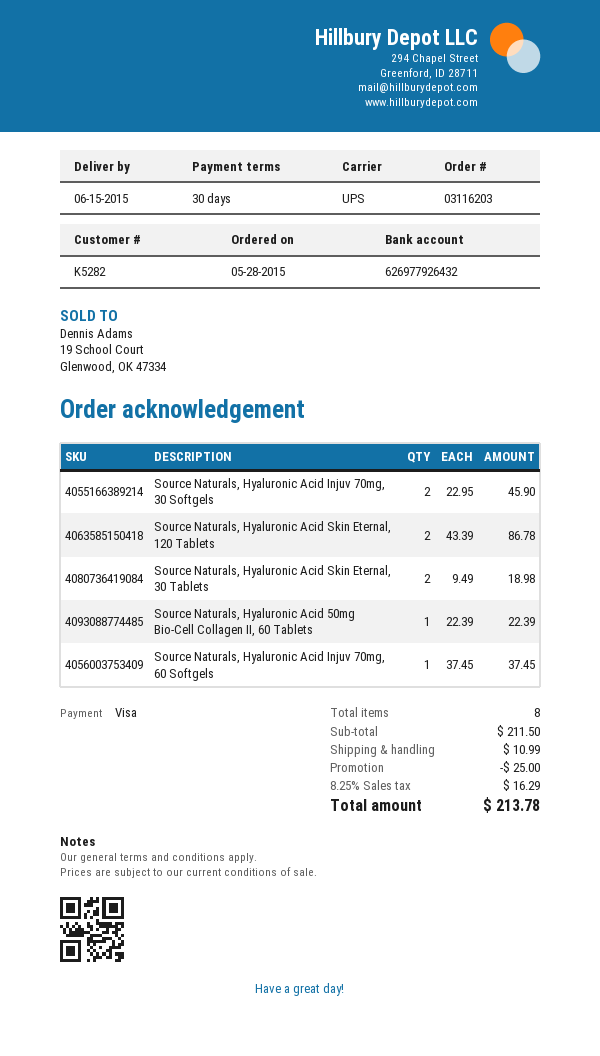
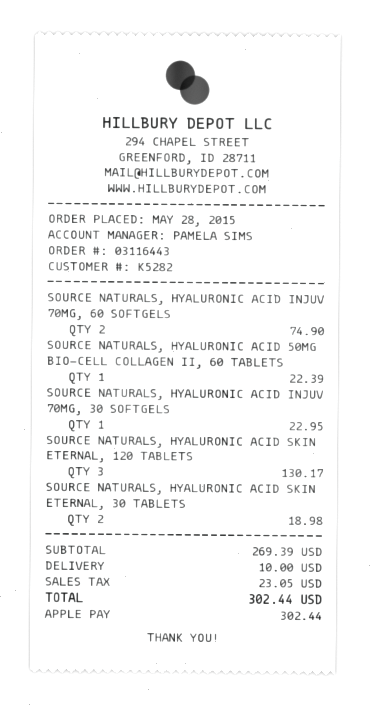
order number: 03116203 -> 03116443
payment method: Visa -> Apple Pay
Source Naturals, Hyaluronic Acid Injuv 70mg, 30 Softgels: 2 for 45.90 -> 1 for 22.95
Source Naturals, Hyaluronic Acid Skin Eternal, 120 Tablets: 2 for 86.78 -> 3 for 130.17
Source Naturals, Hyaluronic Acid Injuv 70mg, 60 Softgels: 1 for 37.45 -> 2 for 74.90
subtotal: 211.50 -> 269.39
discount: 25.00 -> none
shipping: 10.99 -> 10.00
tax: 16.29 -> 23.05
total: 213.78 -> 302.44

